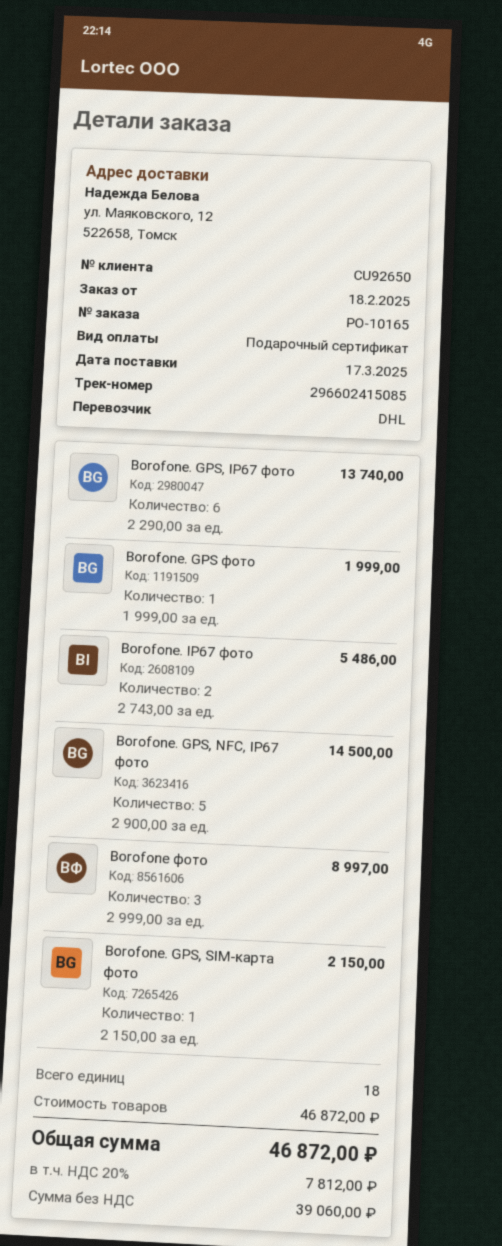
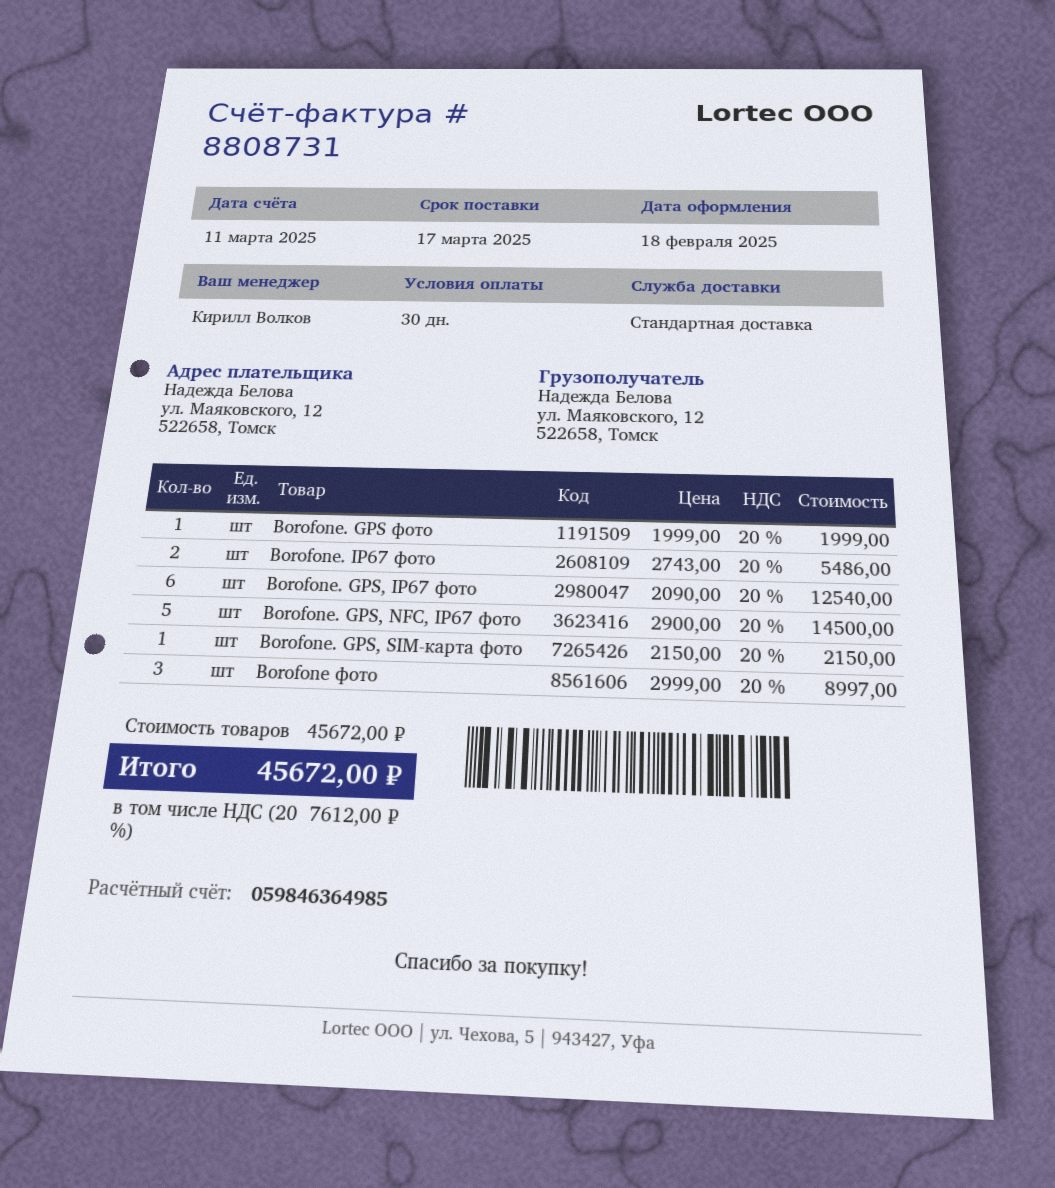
shipping method: DHL -> standard
Borofone. GPS, IP67 фото: 6 x 2290.00 = 13740.00 -> 6 x 2090.00 = 12540.00
subtotal: 46872.00 -> 45672.00
tax: 20% = 7812.00 -> 20% = 7612.00
total: 46872.00 -> 45672.00

